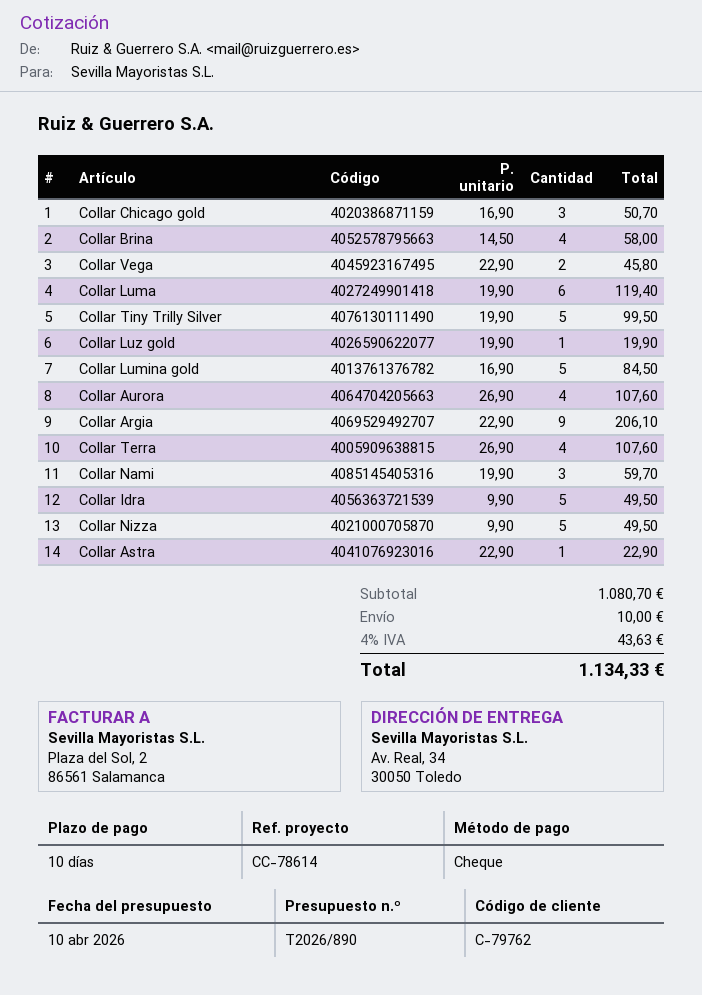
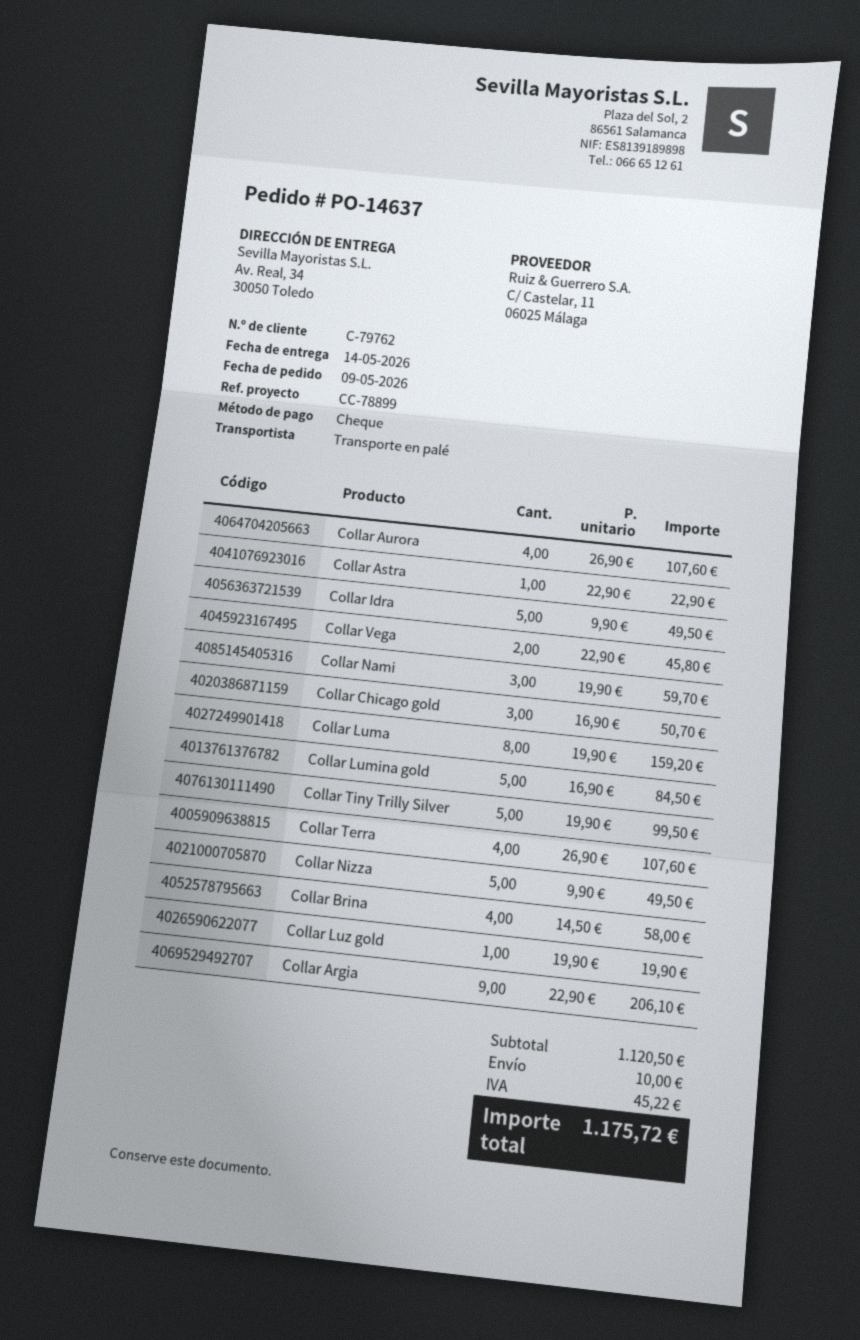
reference: CC-78614 -> CC-78899
Collar Luma: 6 x 19.90 = 119.40 -> 8 x 19.90 = 159.20
subtotal: 1080.70 -> 1120.50
tax: 43.63 -> 45.22
total: 1134.33 -> 1175.72

